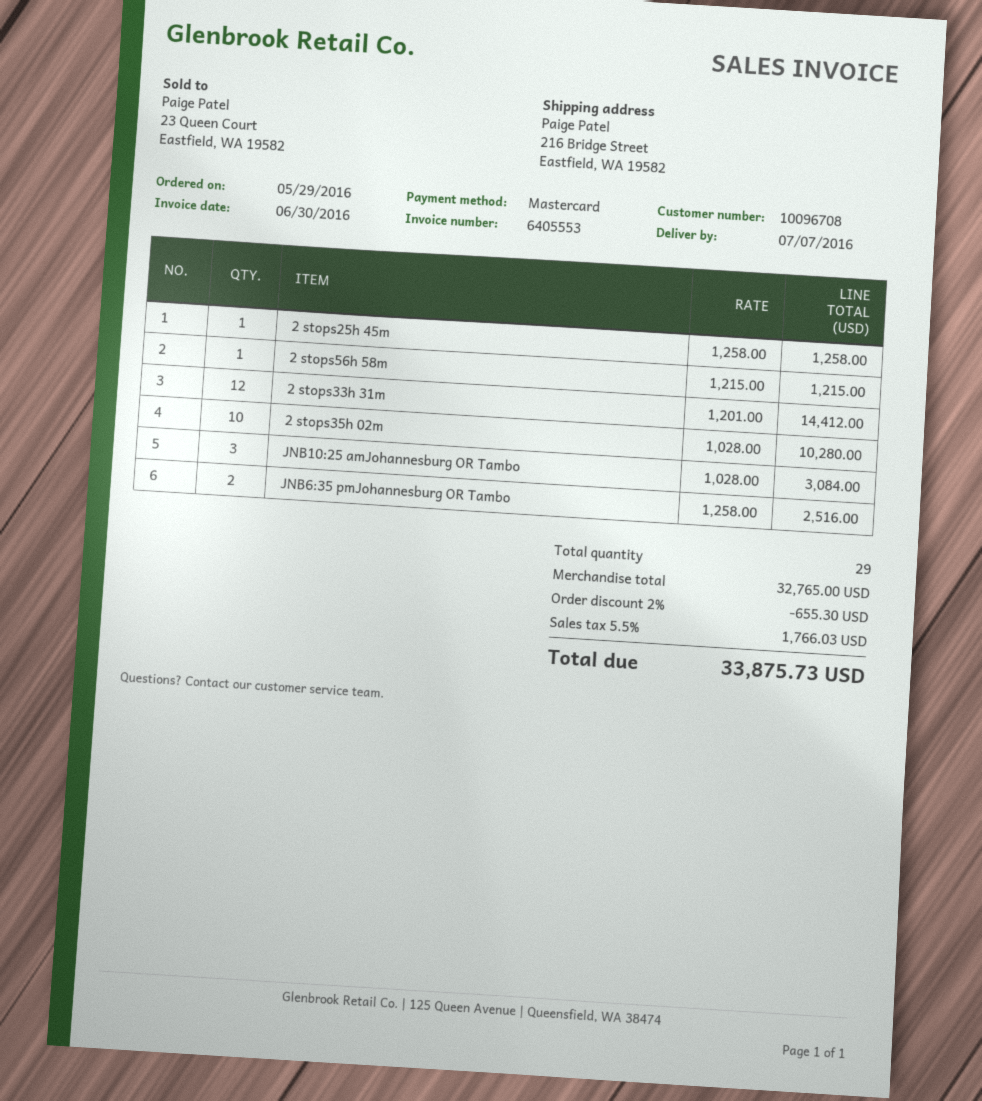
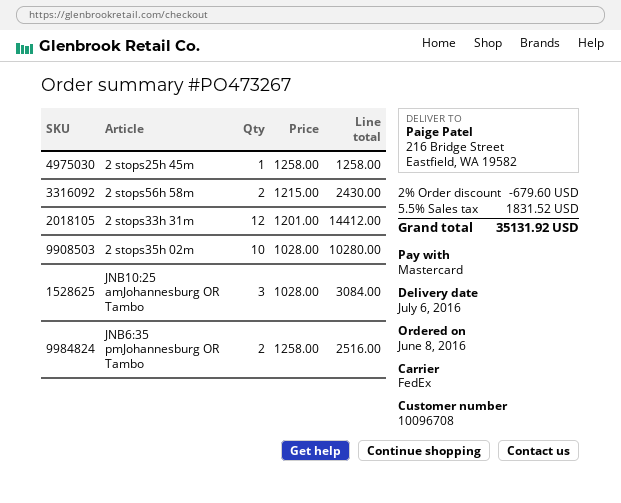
order date: 2016-05-29 -> 2016-06-08
delivery date: 2016-07-07 -> 2016-07-06
2 stops56h 58m: 1 x 1215.00 = 1215.00 -> 2 x 1215.00 = 2430.00
discount: 2% = 655.30 -> 2% = 679.60
tax: 5.5% = 1766.03 -> 5.5% = 1831.52
total: 33875.73 -> 35131.92

